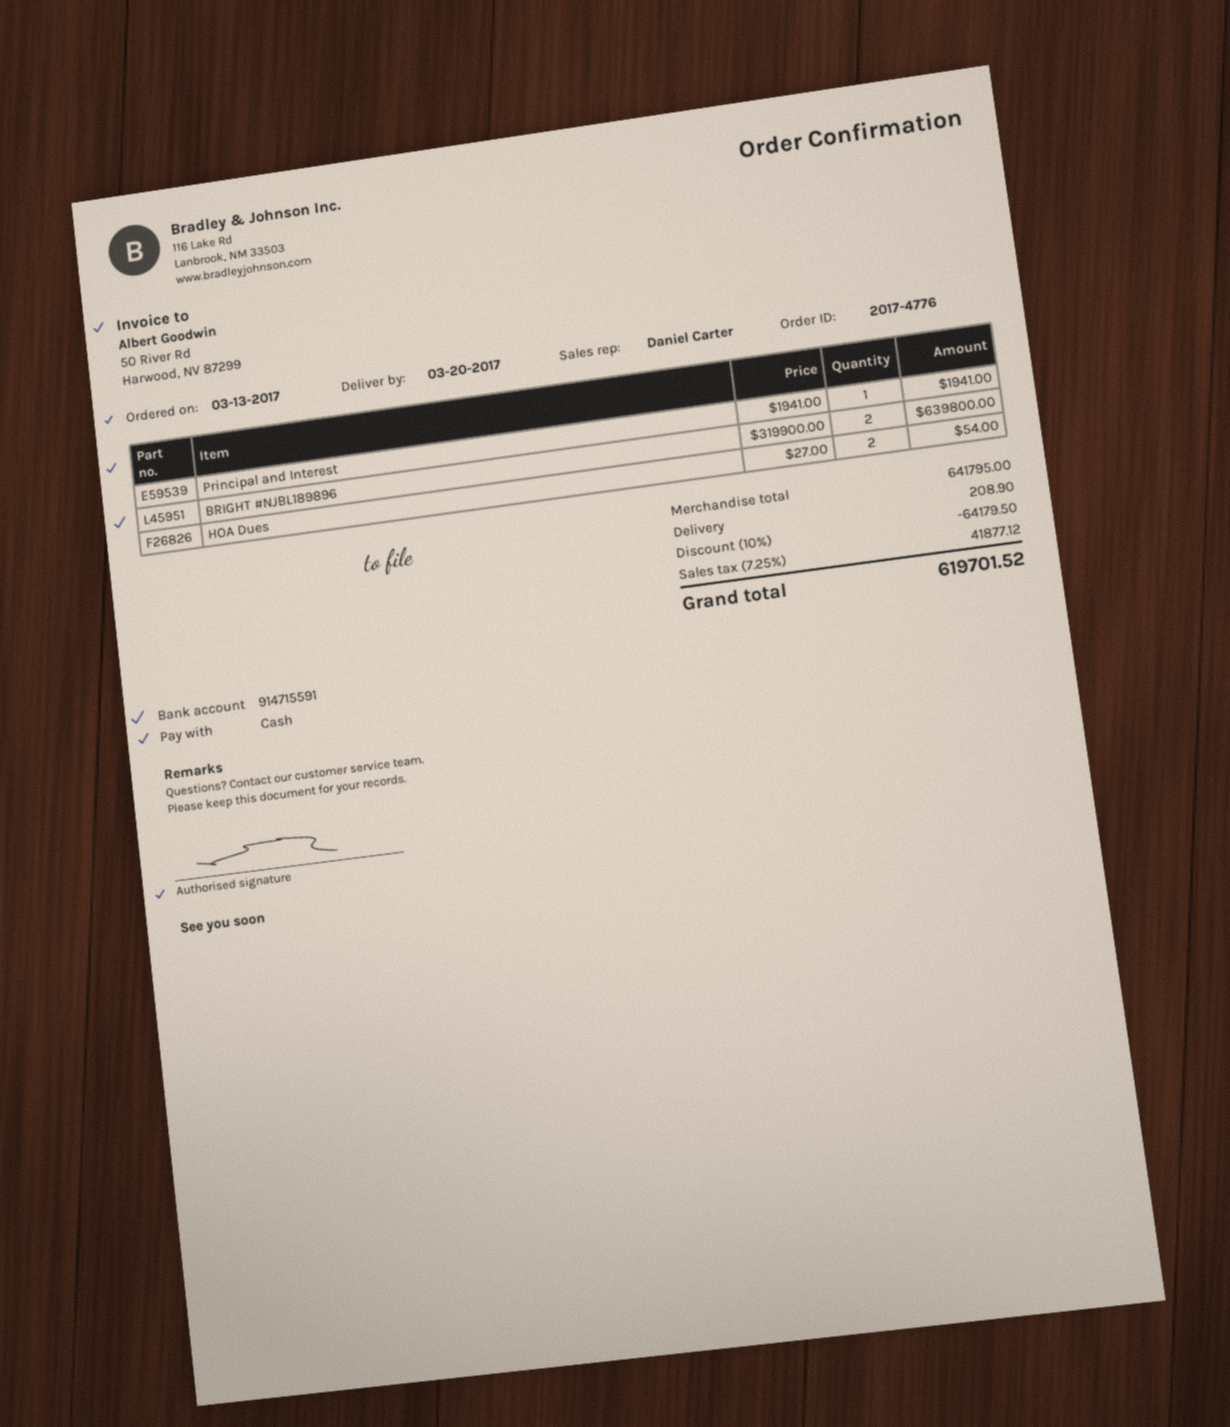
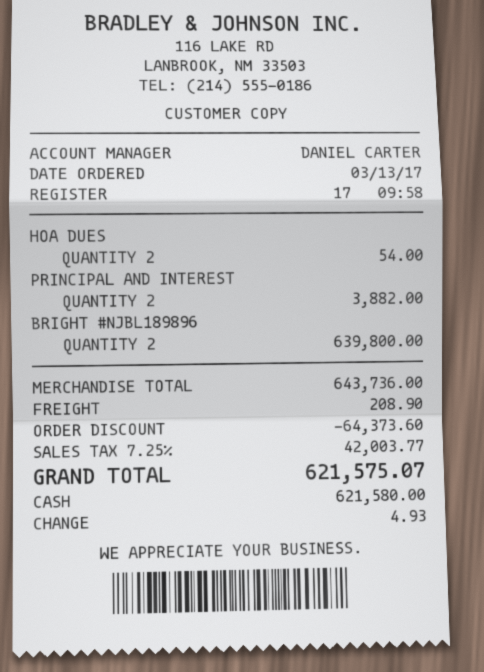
Principal and Interest: 1 for 1941.00 -> 2 for 3882.00
subtotal: 641795.00 -> 643736.00
discount: 64179.50 -> 64373.60
tax: 7.25% = 41877.12 -> 7.25% = 42003.77
total: 619701.52 -> 621575.07

